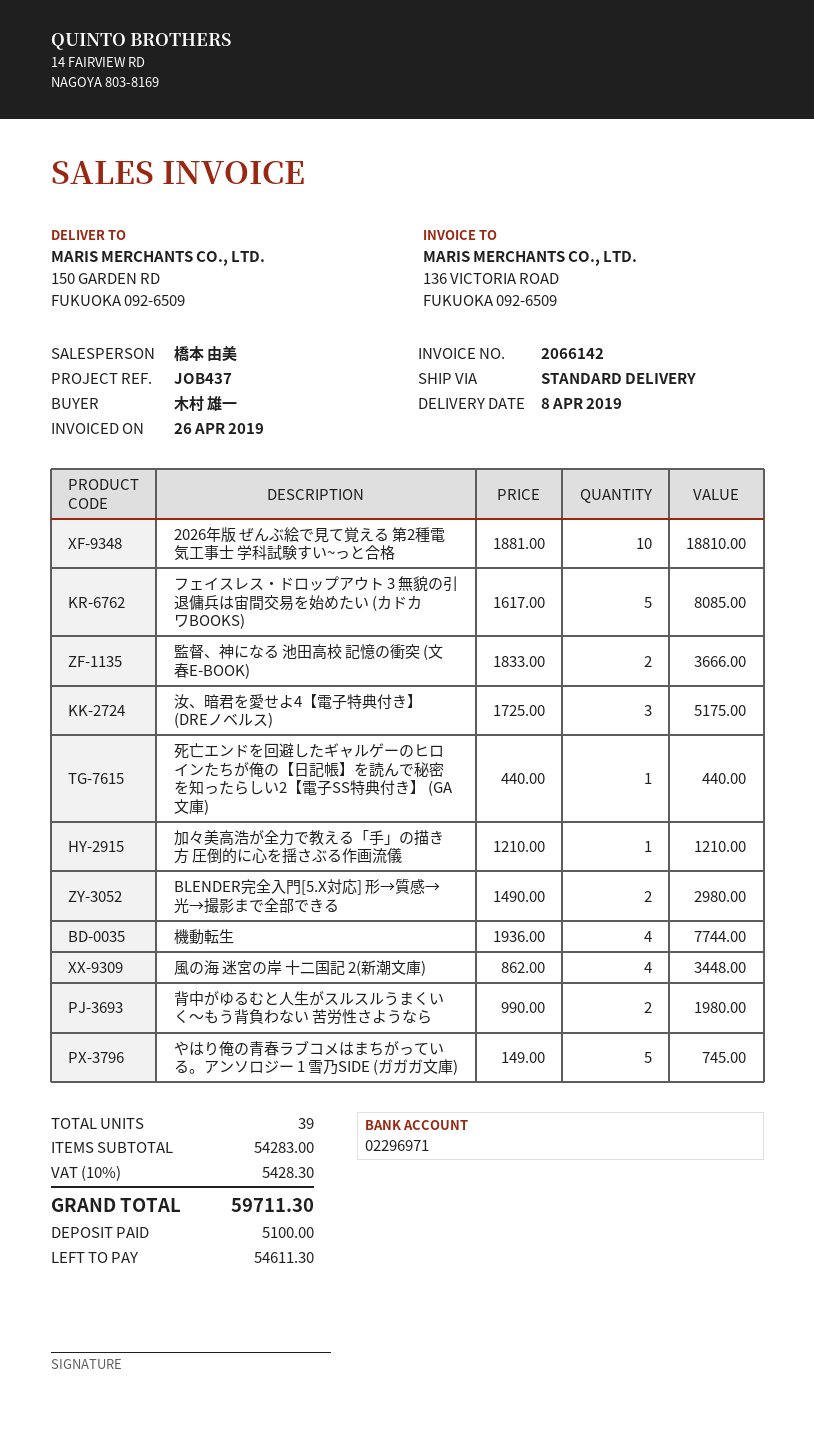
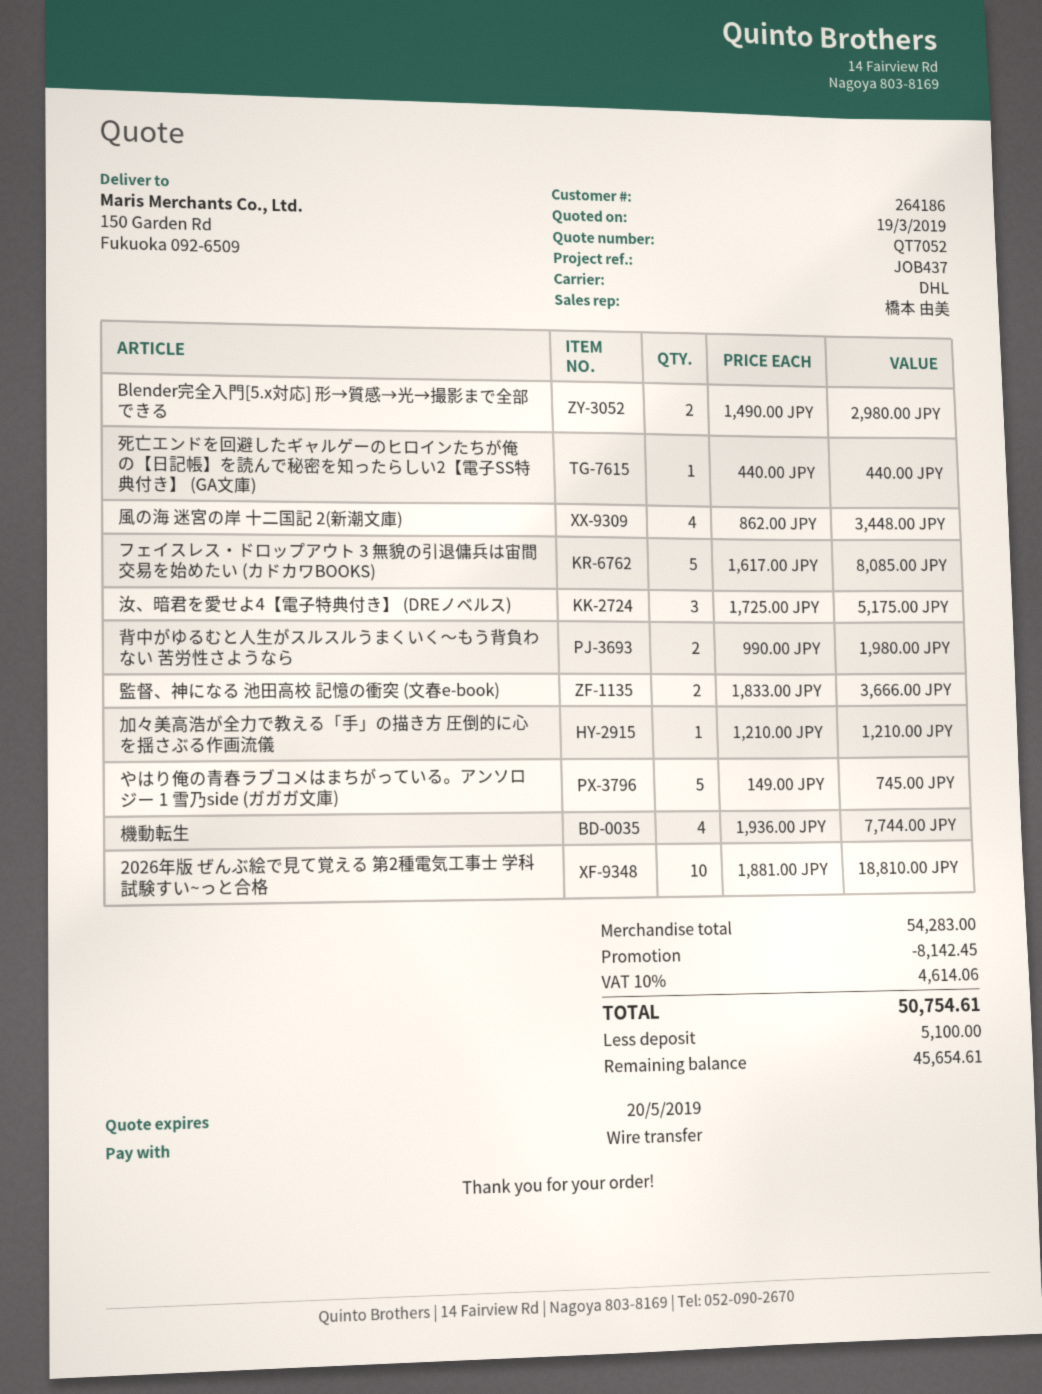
shipping method: standard -> DHL
discount: none -> 8142.45
tax: 10% = 5428.30 -> 10% = 4614.06
total: 59711.30 -> 50754.61
balance: 54611.30 -> 45654.61

